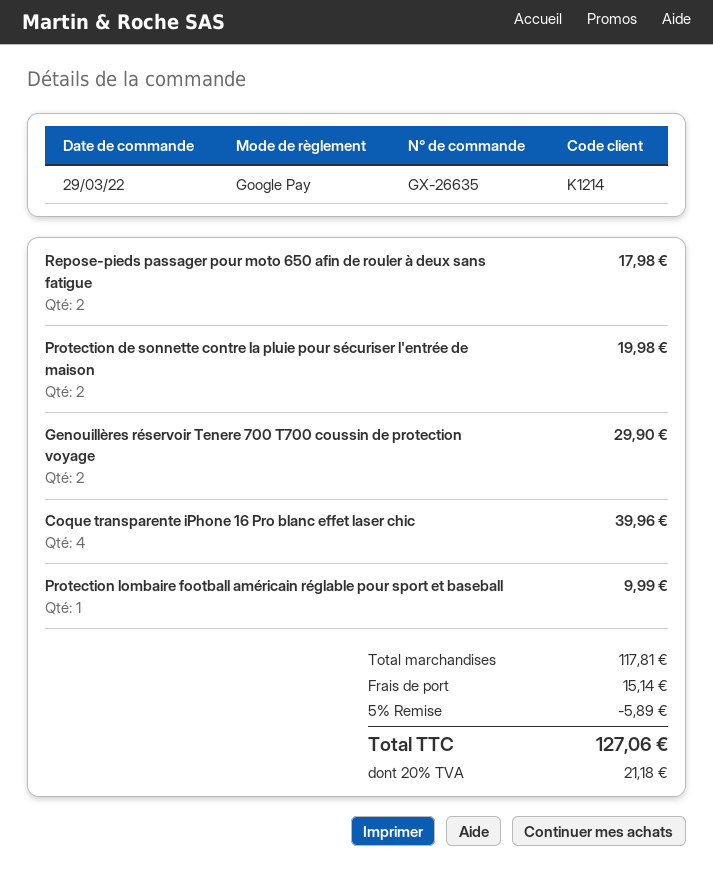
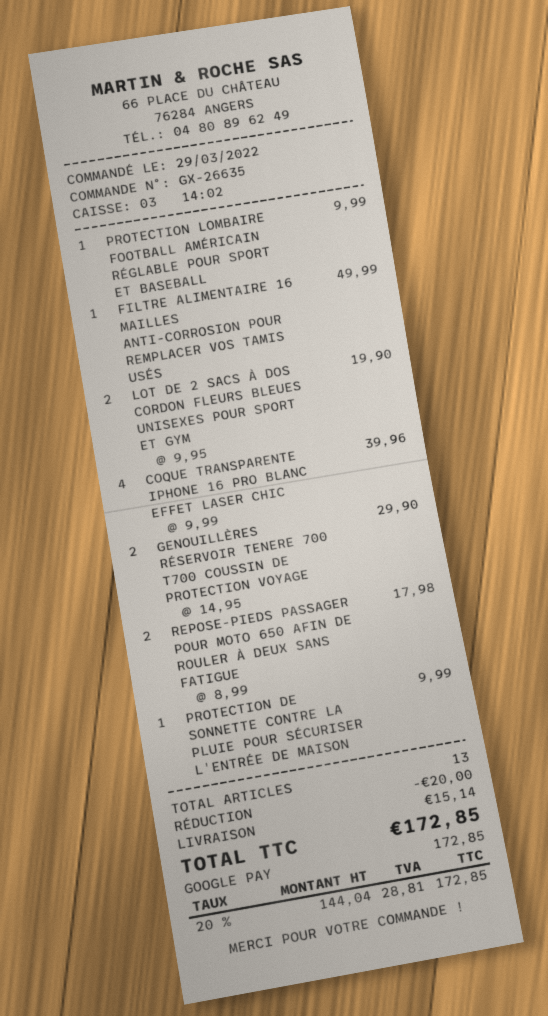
Protection de sonnette contre la pluie pour sécuriser l'entrée de maison: 2 for 19.98 -> 1 for 9.99
FILTRE ALIMENTAIRE 16 MAILLES ANTI-CORROSION POUR REMPLACER VOS TAMIS USÉS: none -> 1 for 49.99
LOT DE 2 SACS À DOS CORDON FLEURS BLEUES UNISEXES POUR SPORT ET GYM: none -> 2 for 19.90
discount: 5.89 -> 20.00
tax: 20% = 21.18 -> 20% = 28.81
total: 127.06 -> 172.85

